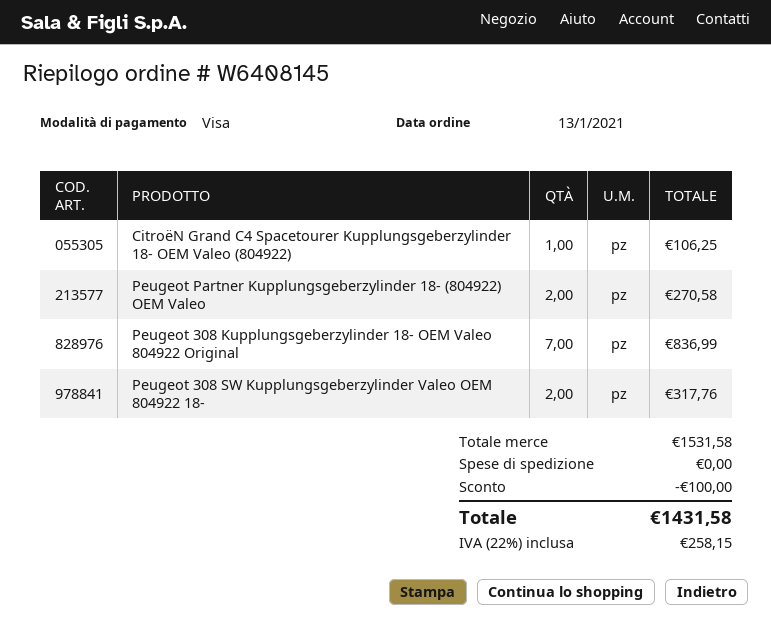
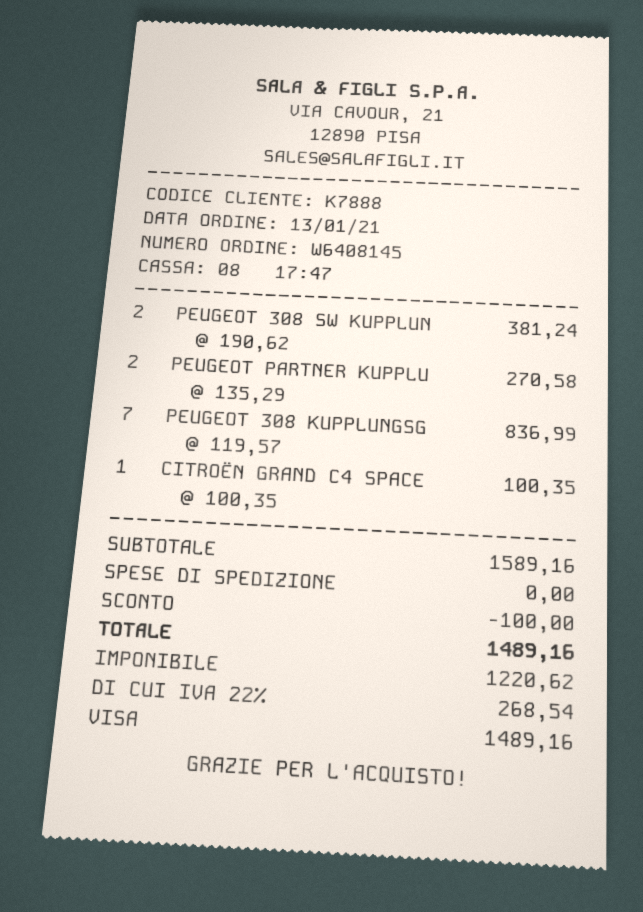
CitroëN Grand C4 Spacetourer Kupplungsgeberzylinder 18- OEM Valeo (804922): 1 for 106.25 -> 1 for 100.35
Peugeot 308 SW Kupplungsgeberzylinder Valeo OEM 804922 18-: 2 for 317.76 -> 2 for 381.24
subtotal: 1531.58 -> 1589.16
tax: 22% = 258.15 -> 22% = 268.54
total: 1431.58 -> 1489.16

